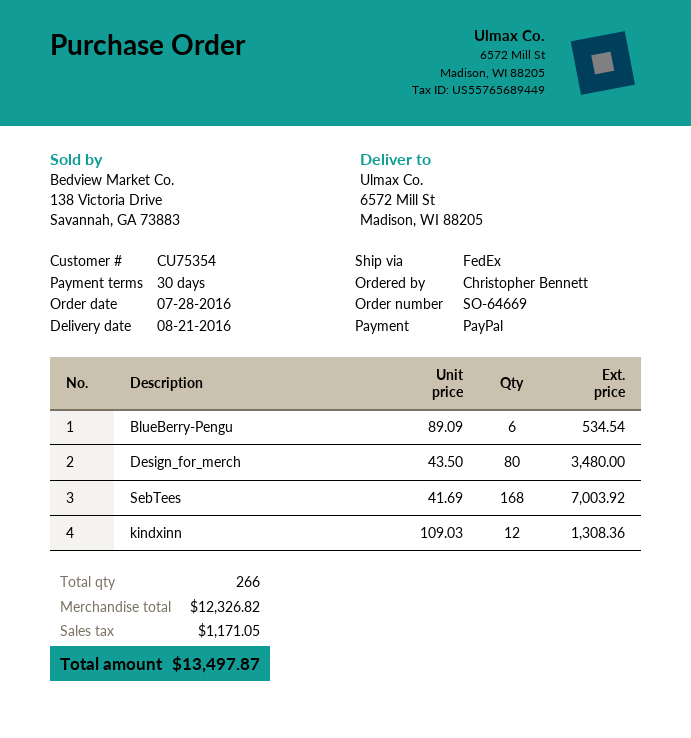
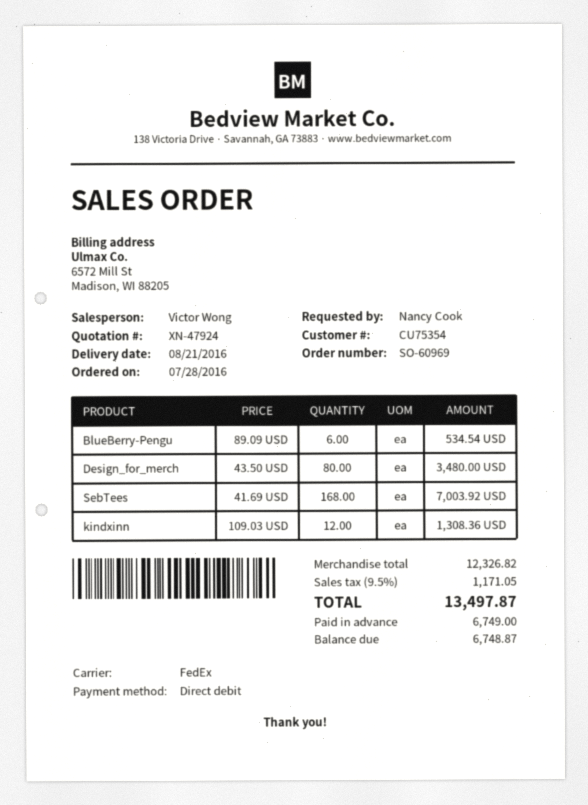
order number: SO-64669 -> SO-60969
ordered by: Christopher Bennett -> Nancy Cook
payment method: PayPal -> direct debit

